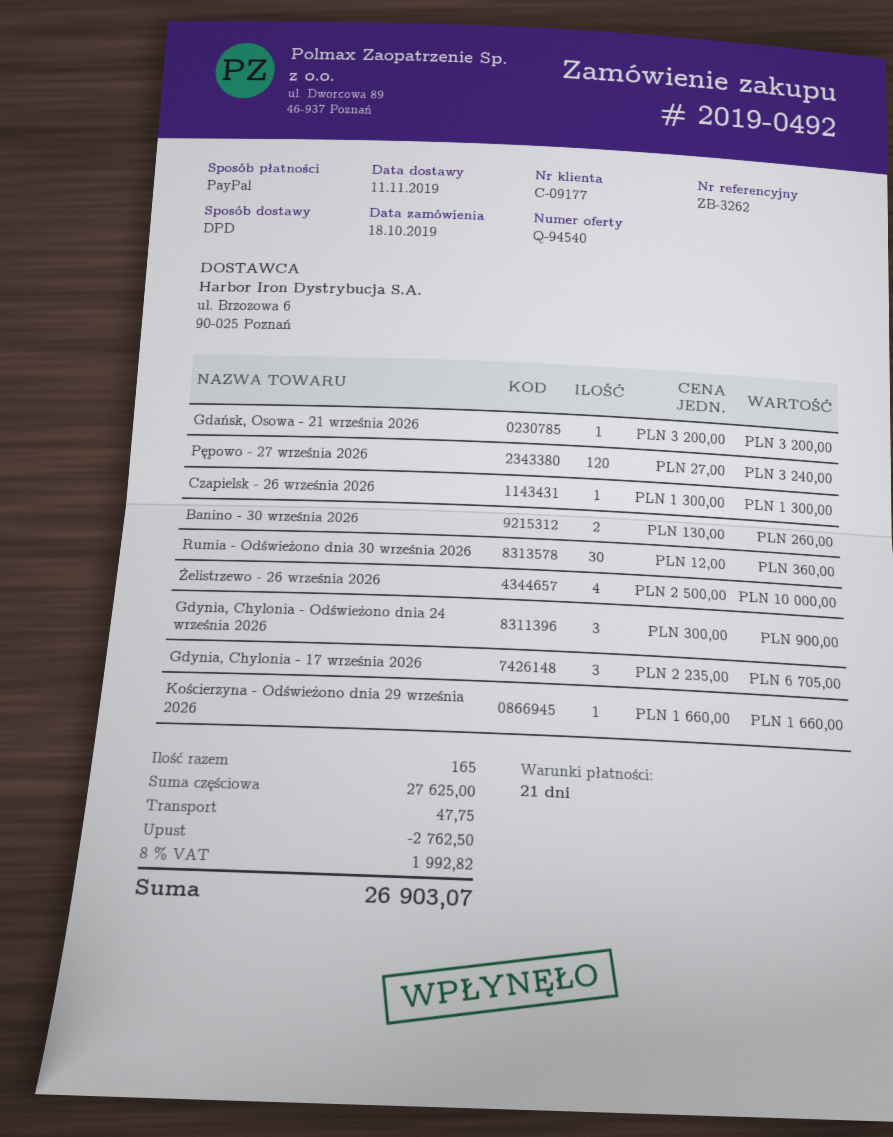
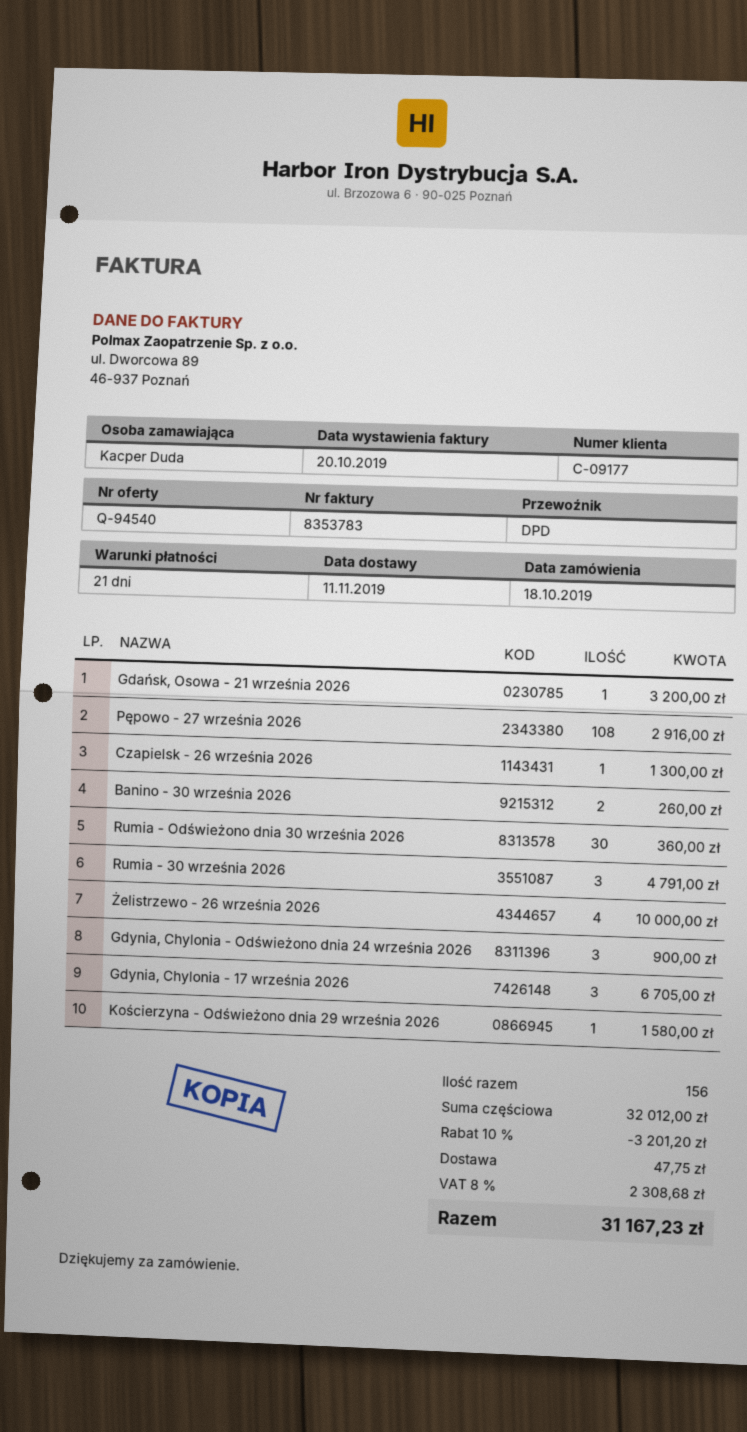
Pępowo - 27 września 2026: 120 for 3240.00 -> 108 for 2916.00
Kościerzyna - Odświeżono dnia 29 września 2026: 1 for 1660.00 -> 1 for 1580.00
Rumia - 30 września 2026: none -> 3 for 4791.00
total quantity: 165 -> 156
subtotal: 27625.00 -> 32012.00
discount: 2762.50 -> 3201.20
tax: 8% = 1992.82 -> 8% = 2308.68
total: 26903.07 -> 31167.23

